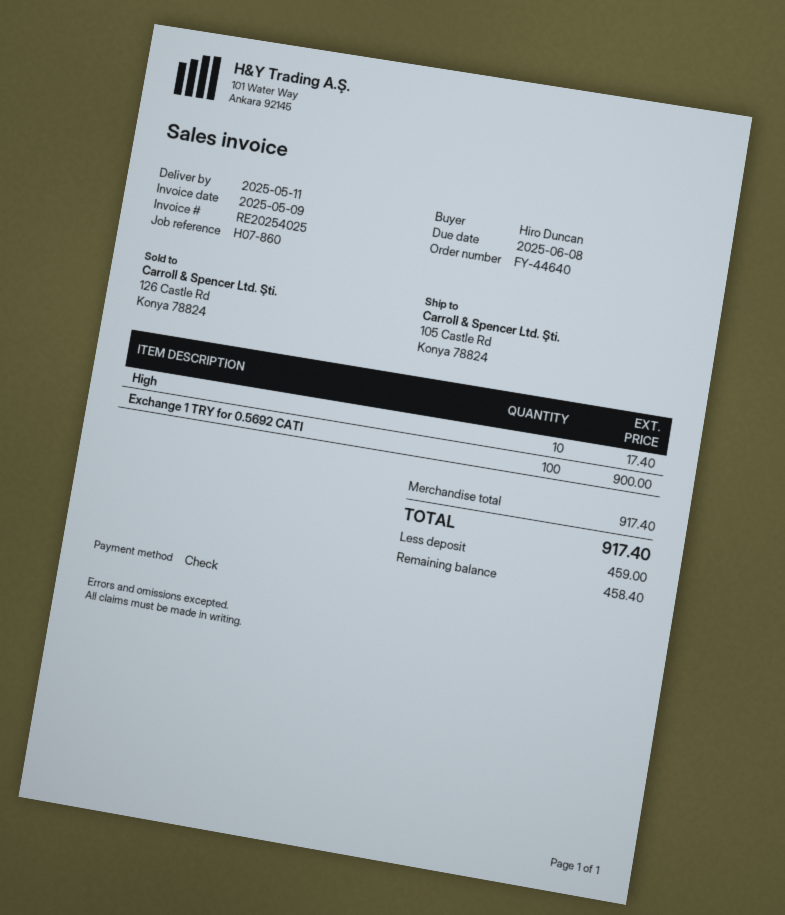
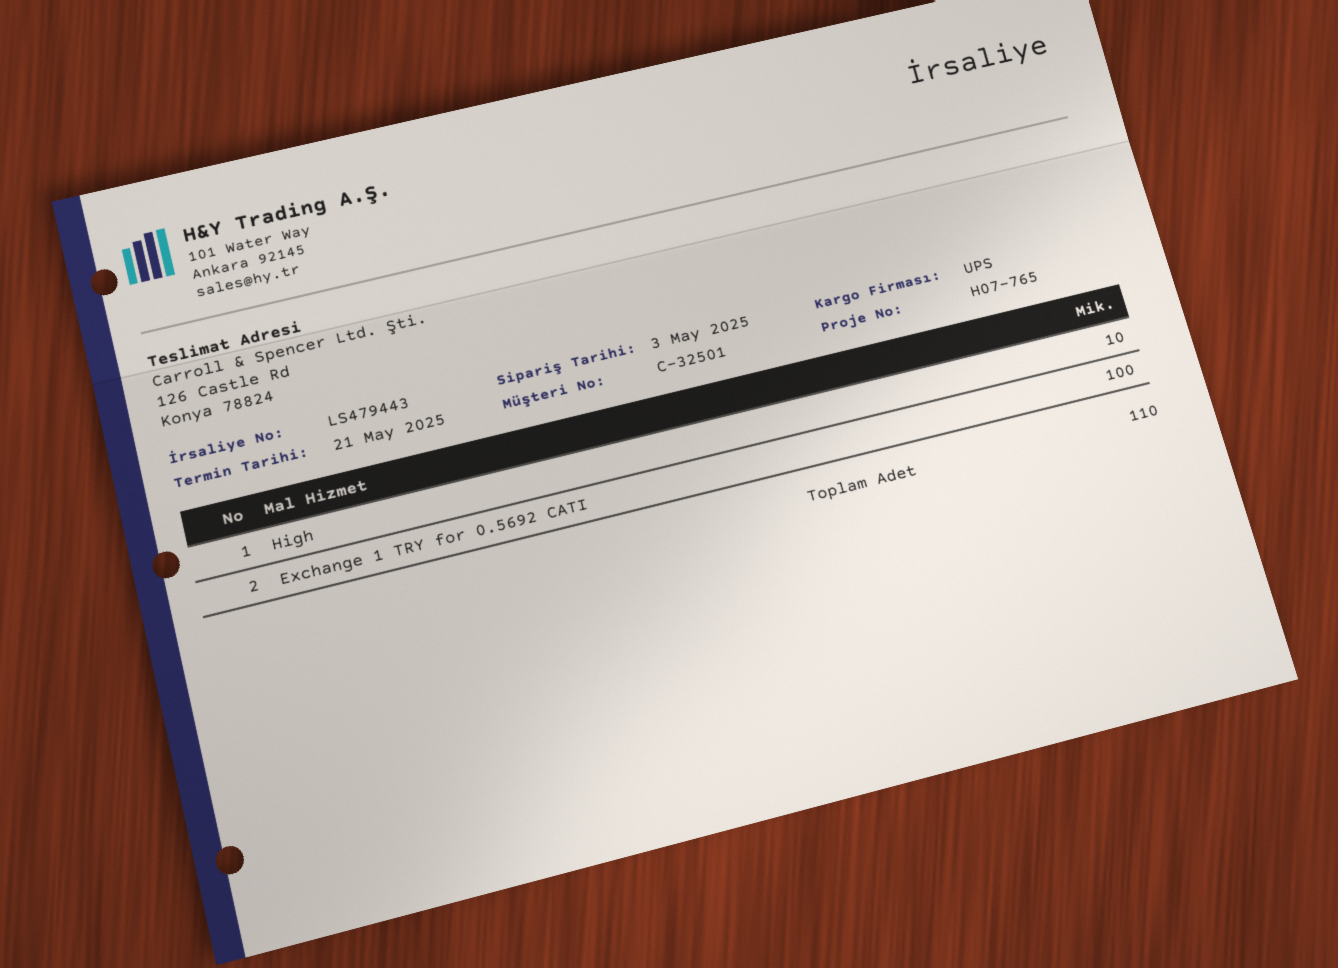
delivery date: 2025-05-11 -> 2025-05-21
reference: H07-860 -> H07-765
ship to: 105 Castle Rd, Konya 78824 -> 126 Castle Rd, Konya 78824

